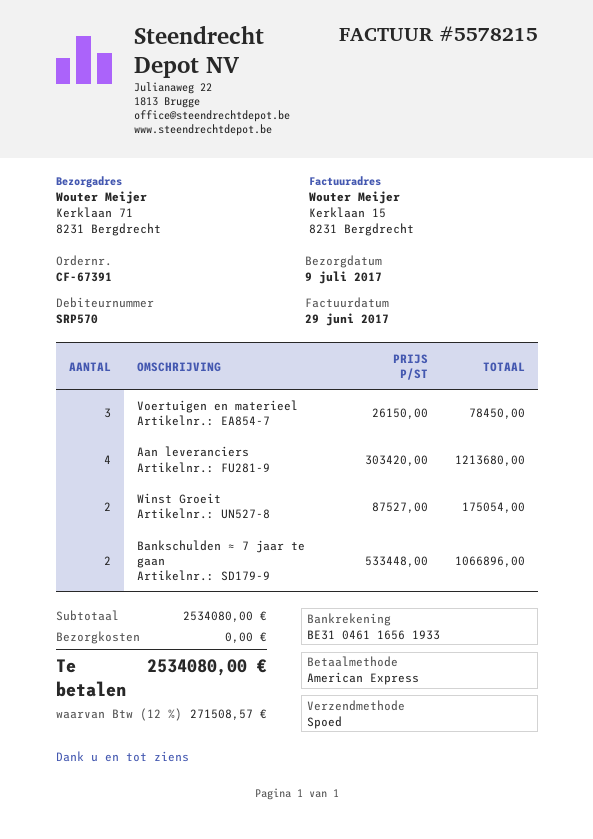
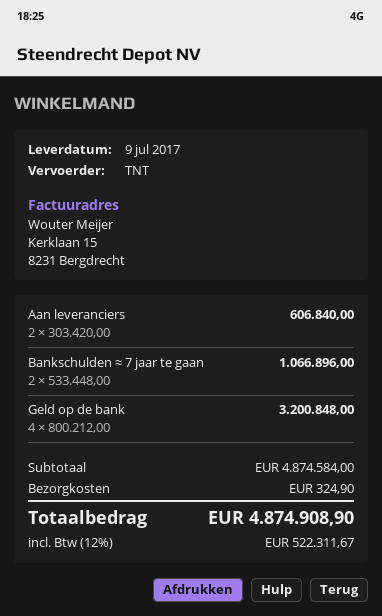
shipping method: express -> TNT
Voertuigen en materieel: 3 x 26150.00 = 78450.00 -> none
Aan leveranciers: 4 x 303420.00 = 1213680.00 -> 2 x 303420.00 = 606840.00
Winst Groeit: 2 x 87527.00 = 175054.00 -> none
Geld op de bank: none -> 4 x 800212.00 = 3200848.00
subtotal: 2534080.00 -> 4874584.00
shipping: 0.00 -> 324.90
tax: 12% = 271508.57 -> 12% = 522311.67
total: 2534080.00 -> 4874908.90

